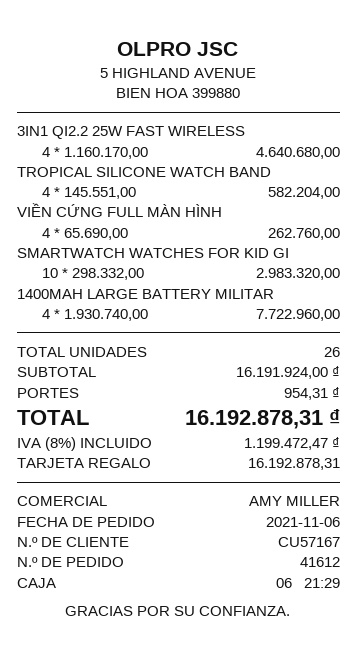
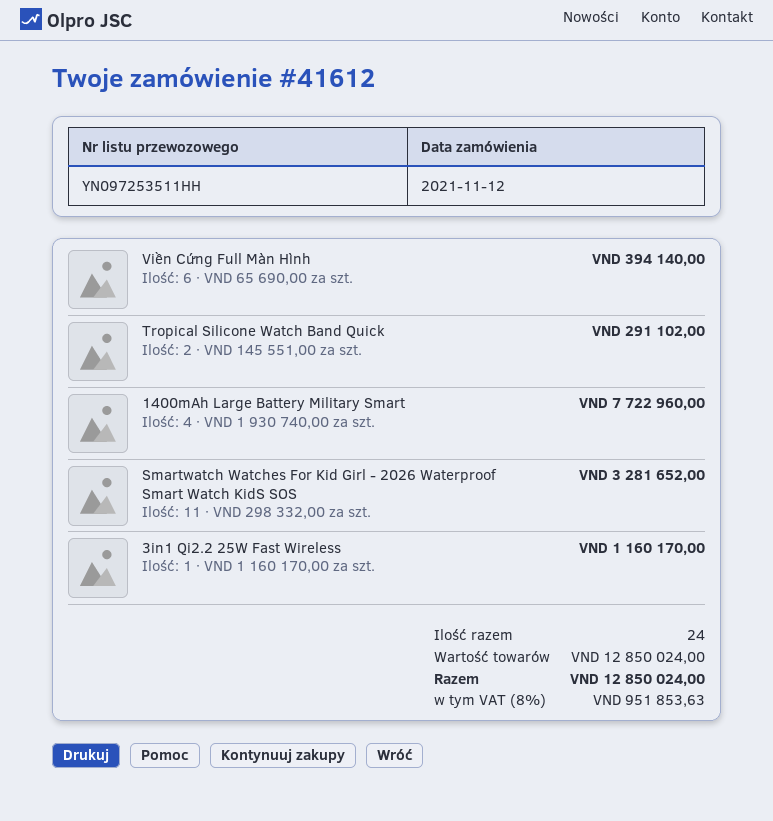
order date: 2021-11-06 -> 2021-11-12
3IN1 QI2.2 25W FAST WIRELESS: 4 x 1160170.00 = 4640680.00 -> 1 x 1160170.00 = 1160170.00
TROPICAL SILICONE WATCH BAND: 4 x 145551.00 = 582204.00 -> 2 x 145551.00 = 291102.00
VIỀN CỨNG FULL MÀN HÌNH: 4 x 65690.00 = 262760.00 -> 6 x 65690.00 = 394140.00
SMARTWATCH WATCHES FOR KID GI: 10 x 298332.00 = 2983320.00 -> 11 x 298332.00 = 3281652.00
total quantity: 26 -> 24
subtotal: 16191924.00 -> 12850024.00
shipping: 954.31 -> none
tax: 8% = 1199472.47 -> 8% = 951853.63
total: 16192878.31 -> 12850024.00

